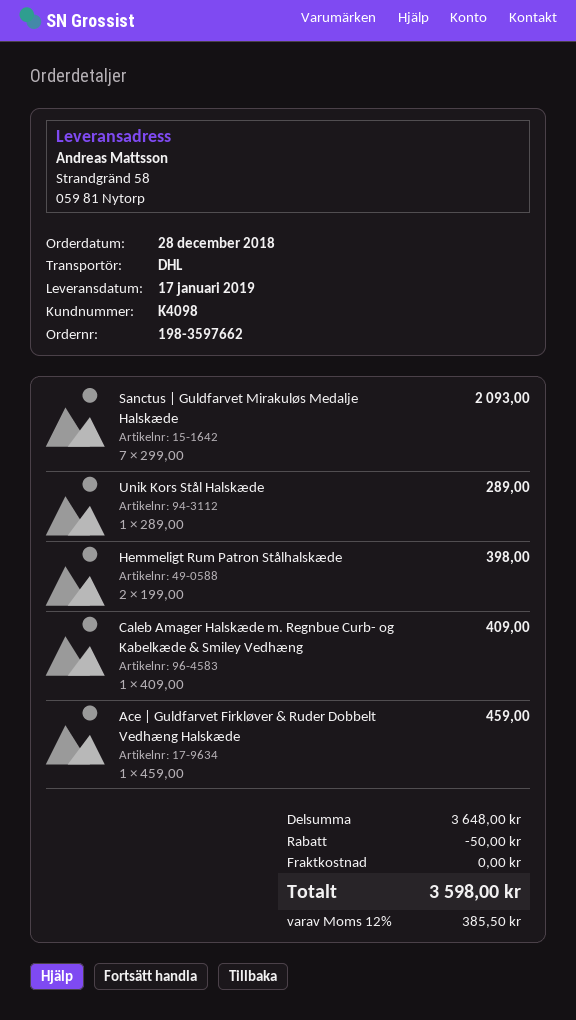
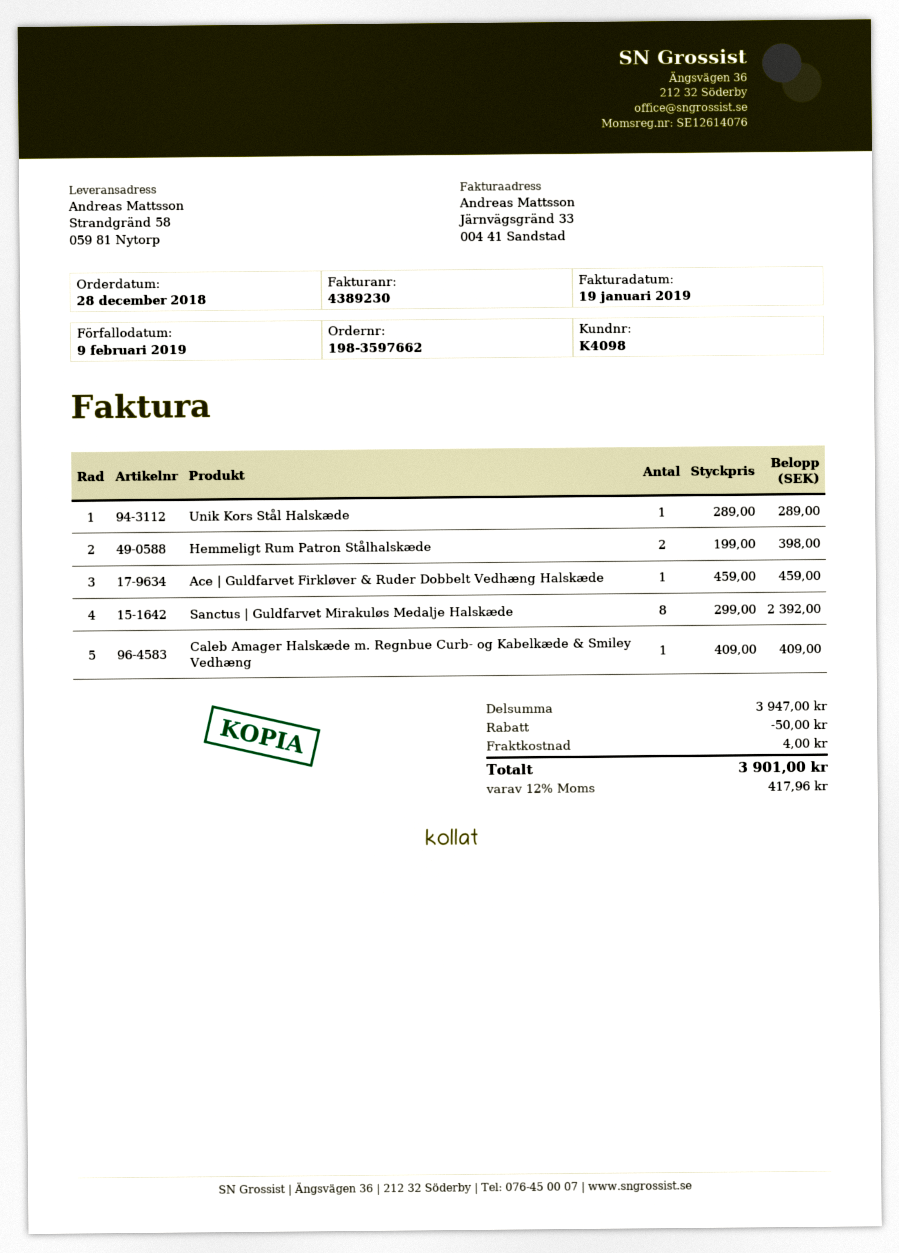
Sanctus | Guldfarvet Mirakuløs Medalje Halskæde: 7 x 299.00 = 2093.00 -> 8 x 299.00 = 2392.00
subtotal: 3648.00 -> 3947.00
shipping: 0.00 -> 4.00
tax: 12% = 385.50 -> 12% = 417.96
total: 3598.00 -> 3901.00

